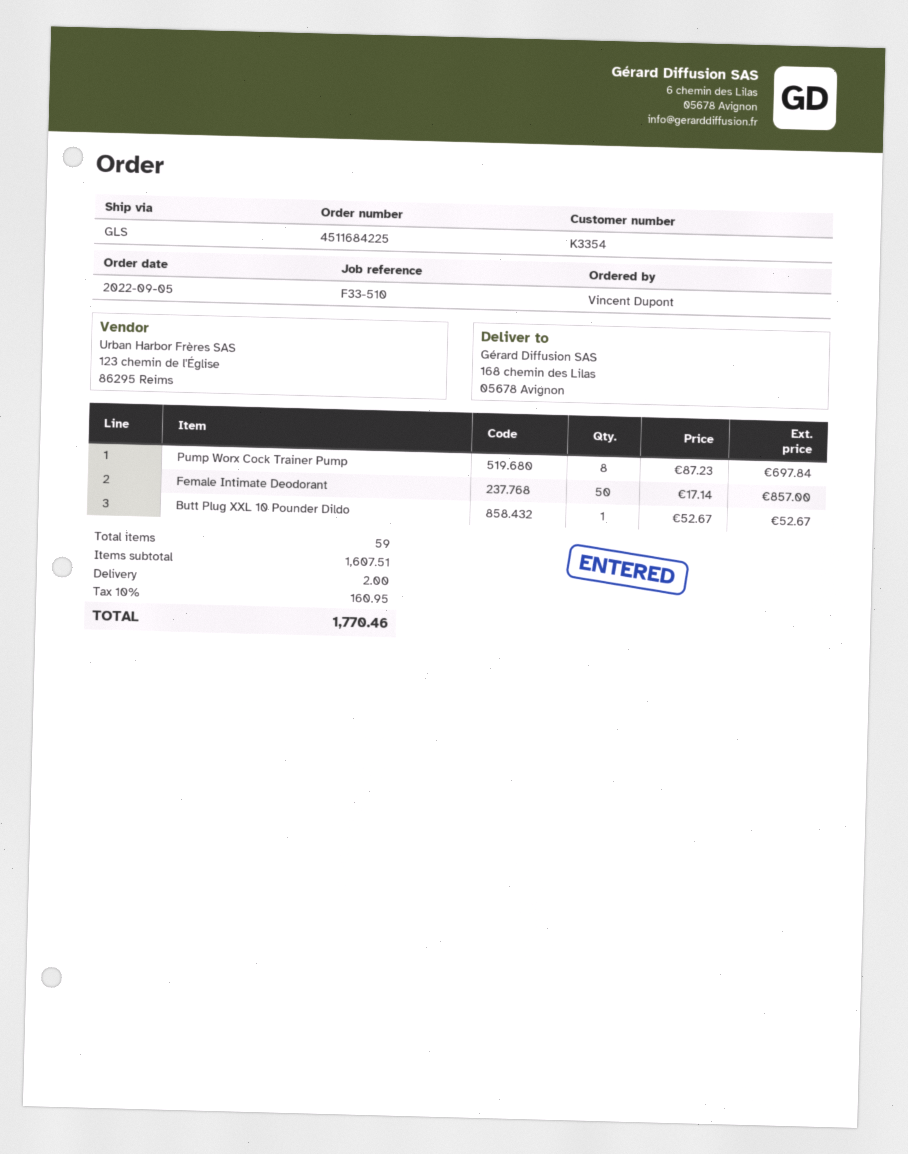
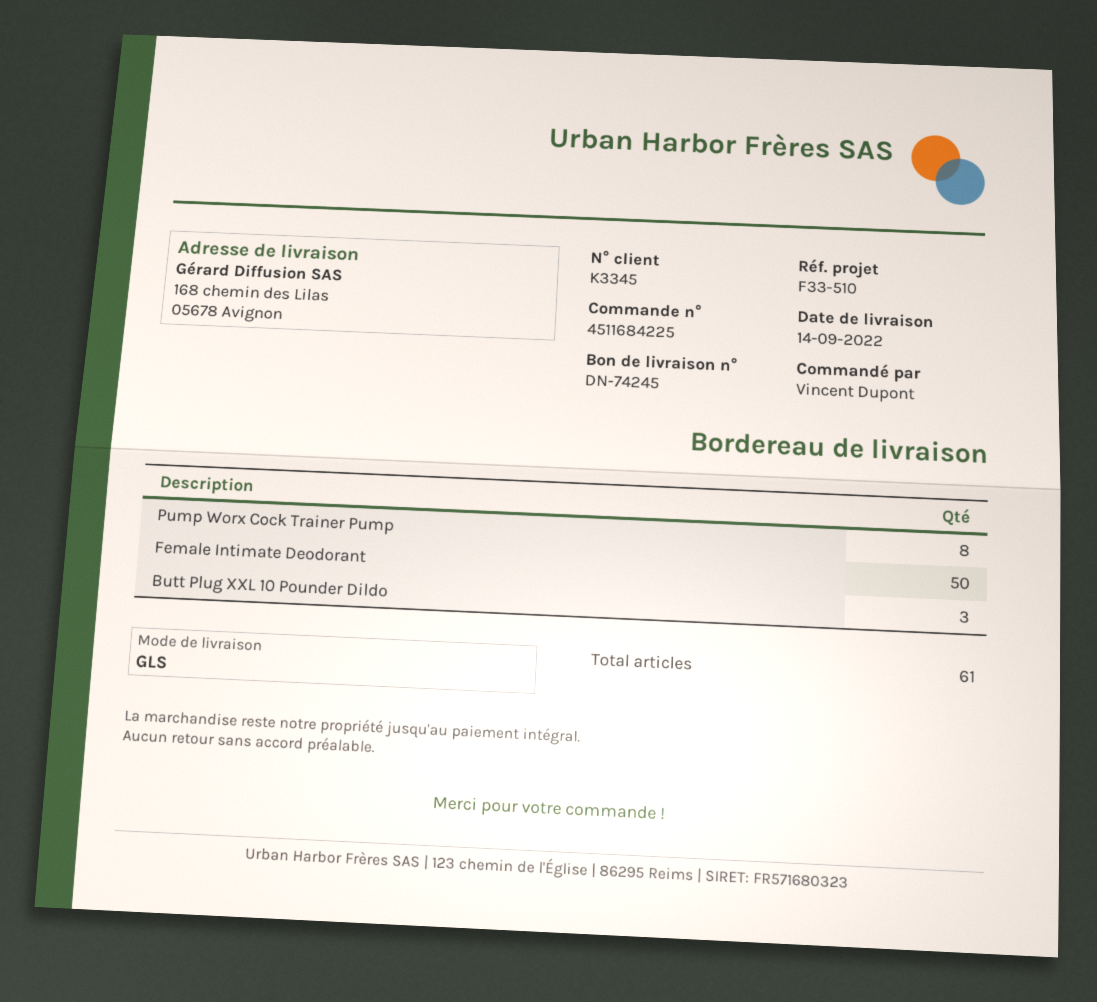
customer number: K3354 -> K3345
Butt Plug XXL 10 Pounder Dildo: 1 -> 3
total quantity: 59 -> 61

